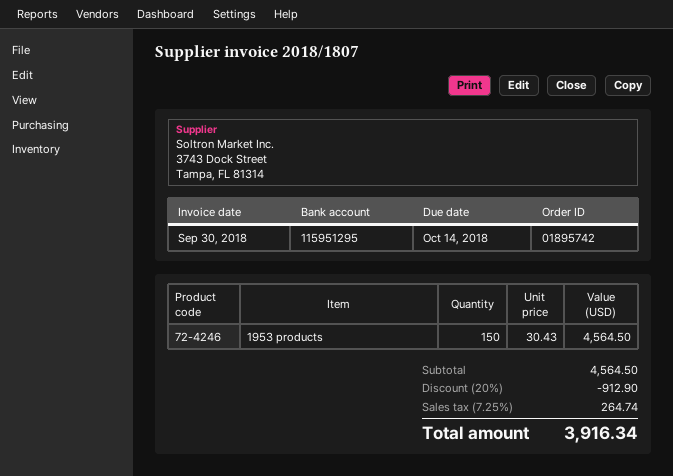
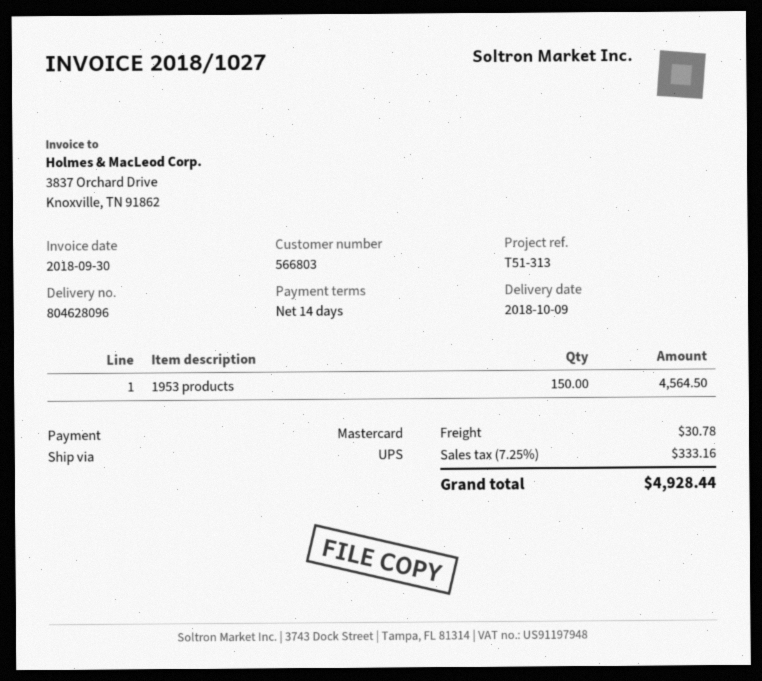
invoice number: 2018/1807 -> 2018/1027
discount: 20% = 912.90 -> none
shipping: none -> 30.78
tax: 7.25% = 264.74 -> 7.25% = 333.16
total: 3916.34 -> 4928.44

